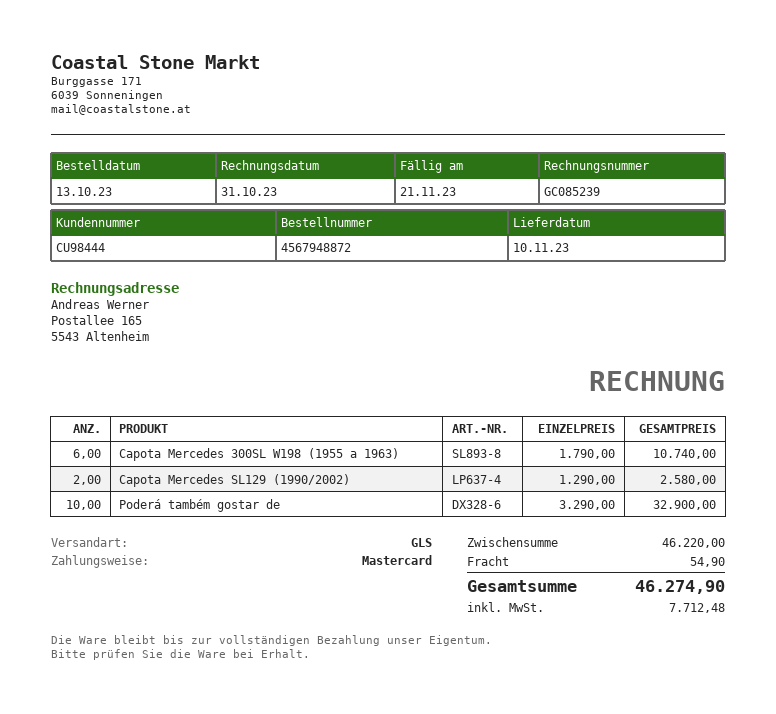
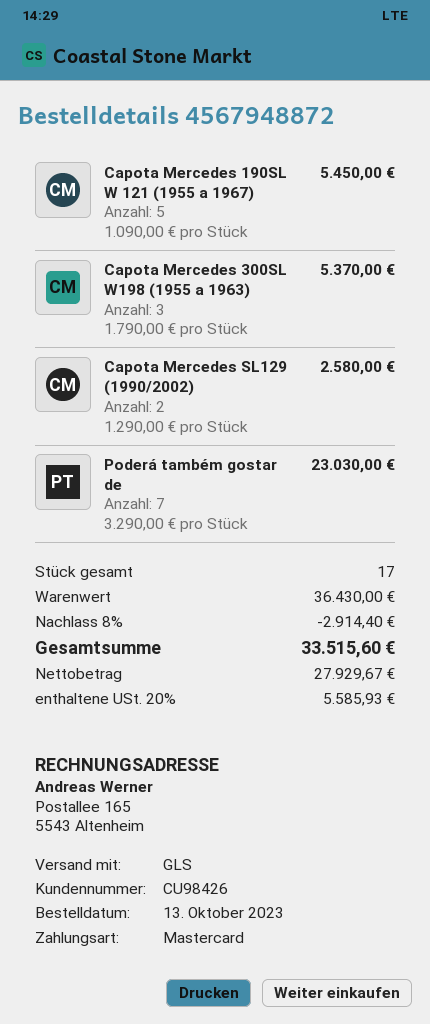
customer number: CU98444 -> CU98426
Capota Mercedes 300SL W198 (1955 a 1963): 6 x 1790.00 = 10740.00 -> 3 x 1790.00 = 5370.00
Poderá também gostar de: 10 x 3290.00 = 32900.00 -> 7 x 3290.00 = 23030.00
Capota Mercedes 190SL W 121 (1955 a 1967): none -> 5 x 1090.00 = 5450.00
subtotal: 46220.00 -> 36430.00
discount: none -> 8% = 2914.40
shipping: 54.90 -> none
tax: 7712.48 -> 5585.93
total: 46274.90 -> 33515.60

